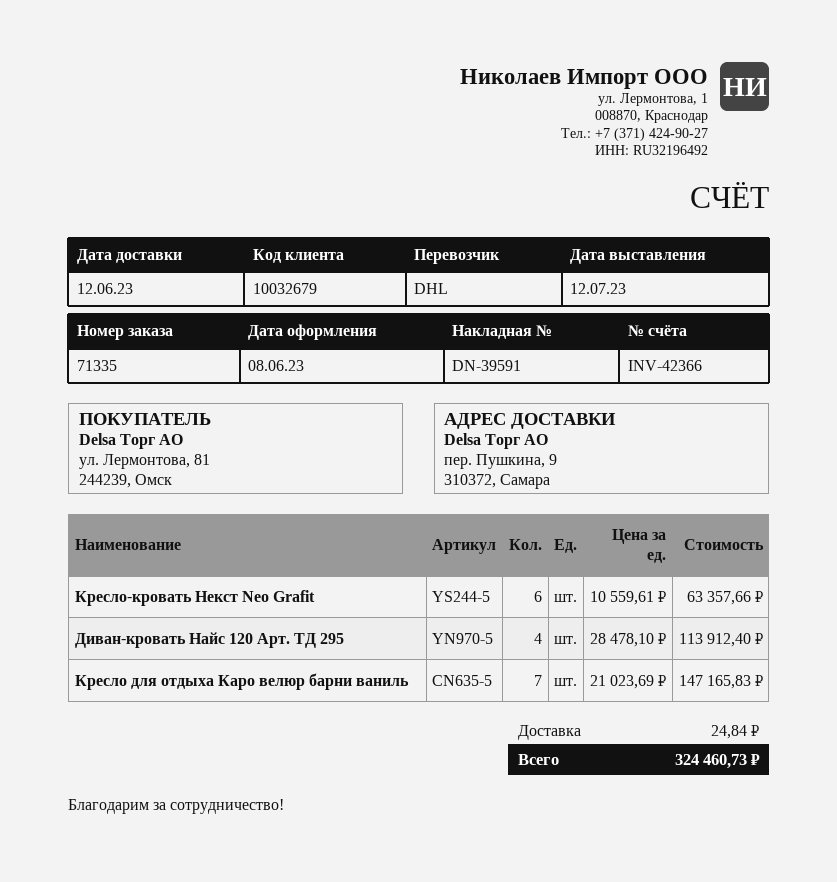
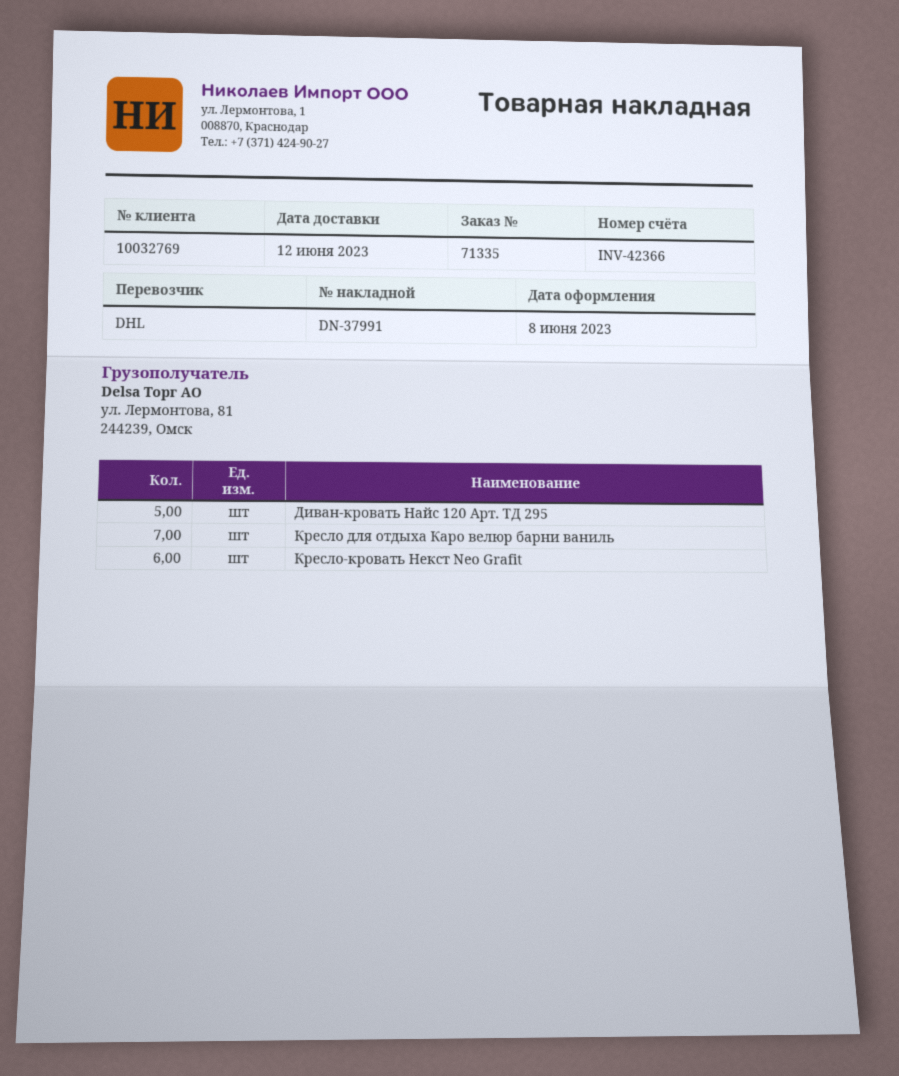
delivery note number: DN-39591 -> DN-37991
customer number: 10032679 -> 10032769
ship to: пер. Пушкина, 9, 310372, Самара -> ул. Лермонтова, 81, 244239, Омск
Диван-кровать Найс 120 Арт. ТД 295: 4 -> 5

